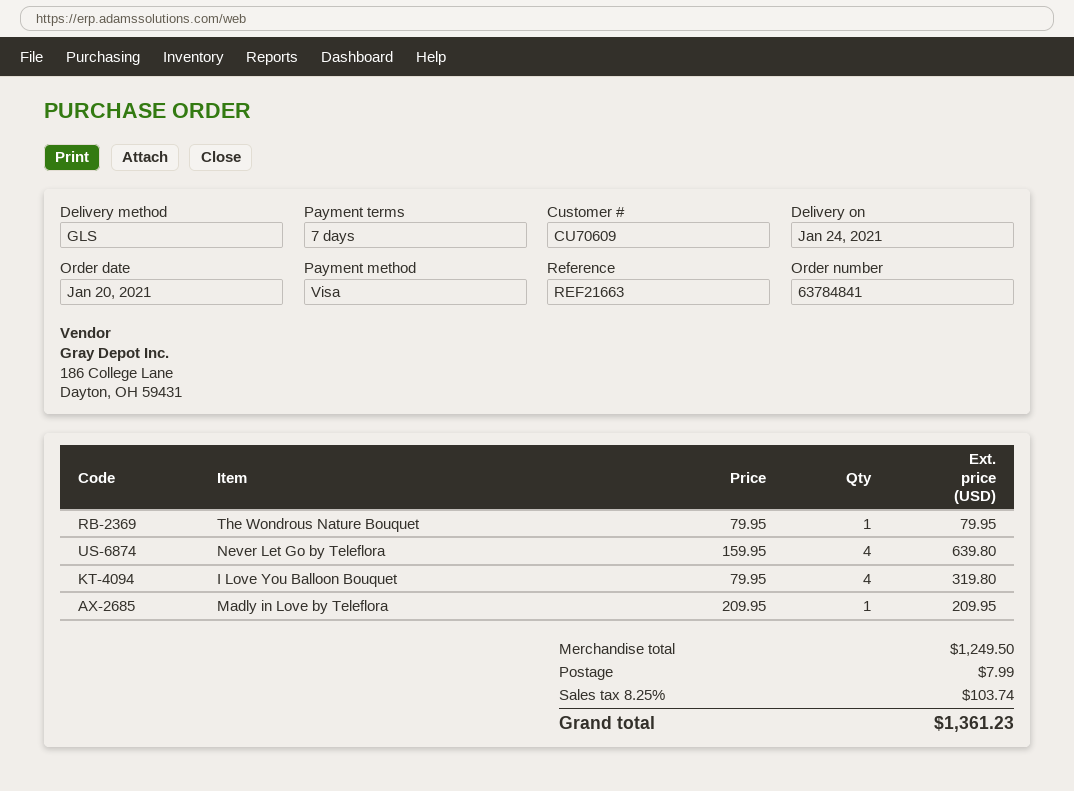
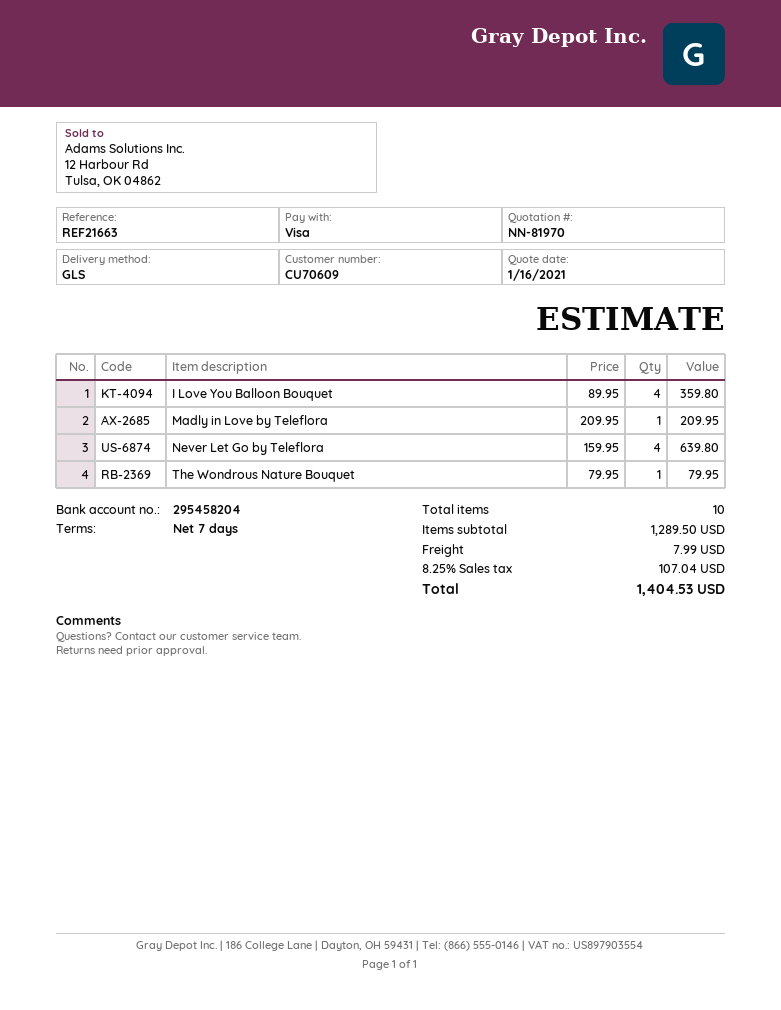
I Love You Balloon Bouquet: 4 x 79.95 = 319.80 -> 4 x 89.95 = 359.80
subtotal: 1249.50 -> 1289.50
tax: 8.25% = 103.74 -> 8.25% = 107.04
total: 1361.23 -> 1404.53

